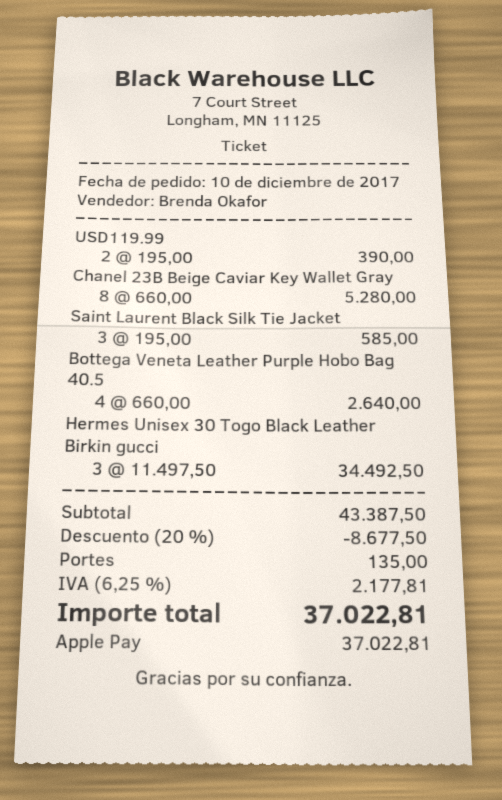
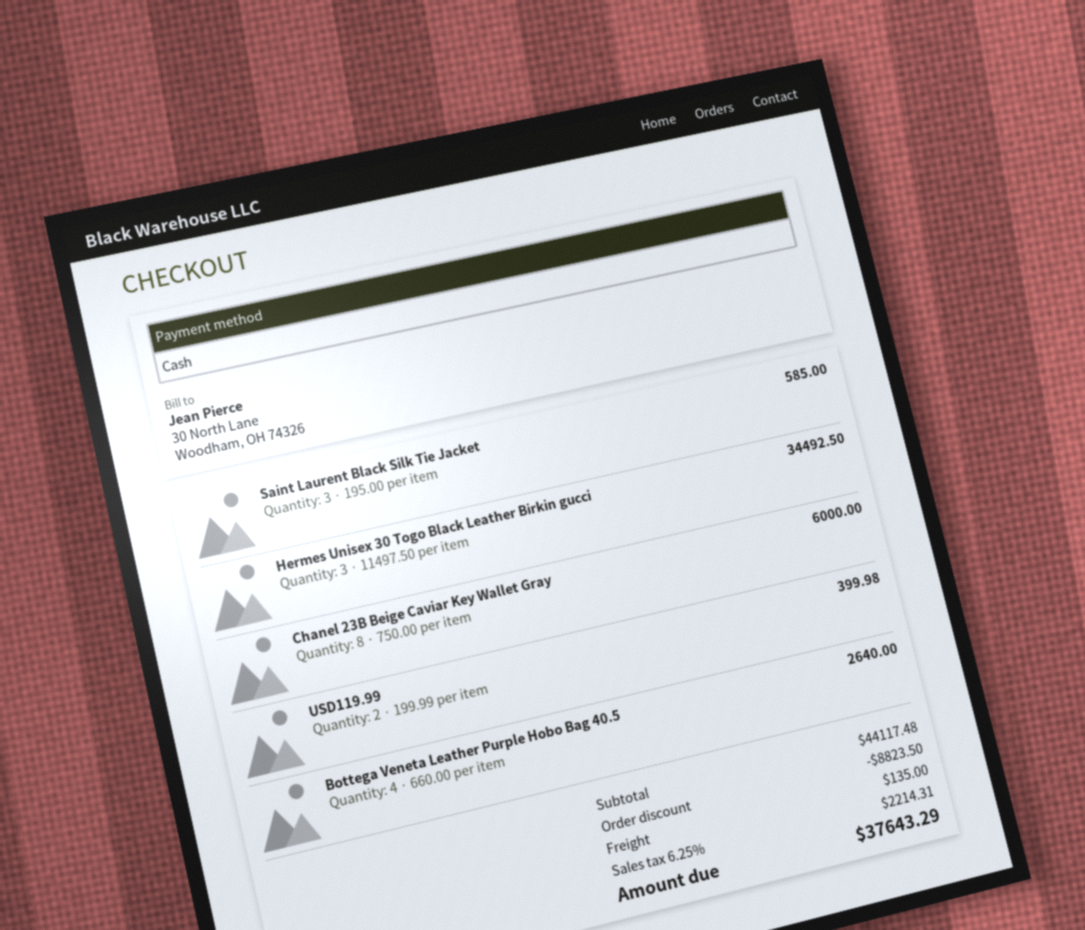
payment method: Apple Pay -> cash
USD119.99: 2 x 195.00 = 390.00 -> 2 x 199.99 = 399.98
Chanel 23B Beige Caviar Key Wallet Gray: 8 x 660.00 = 5280.00 -> 8 x 750.00 = 6000.00
subtotal: 43387.50 -> 44117.48
discount: 8677.50 -> 8823.50
tax: 6.25% = 2177.81 -> 6.25% = 2214.31
total: 37022.81 -> 37643.29

